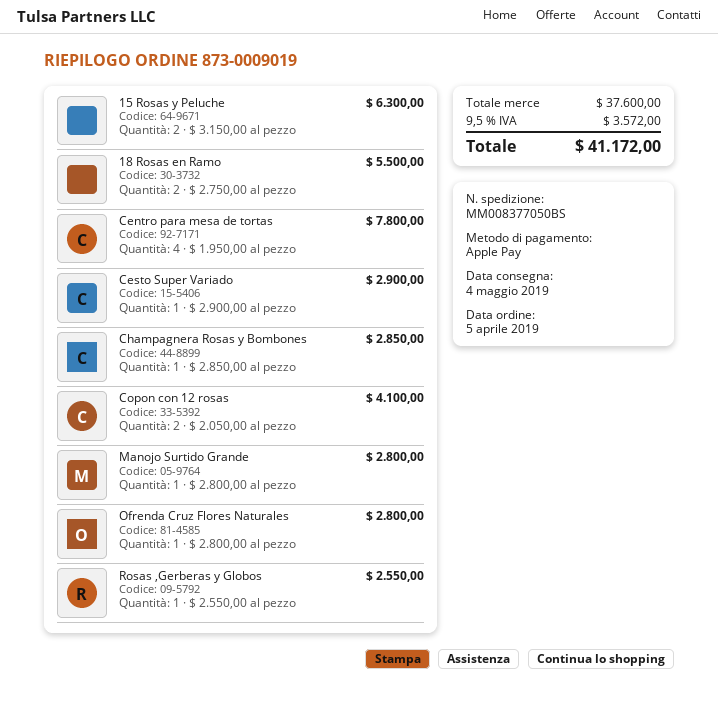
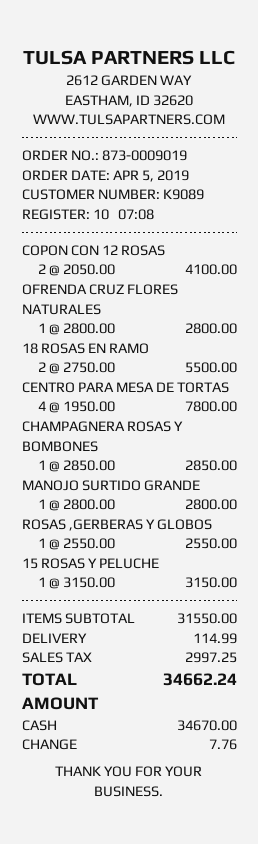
payment method: Apple Pay -> cash
15 Rosas y Peluche: 2 x 3150.00 = 6300.00 -> 1 x 3150.00 = 3150.00
Cesto Super Variado: 1 x 2900.00 = 2900.00 -> none
subtotal: 37600.00 -> 31550.00
shipping: none -> 114.99
tax: 3572.00 -> 2997.25
total: 41172.00 -> 34662.24

